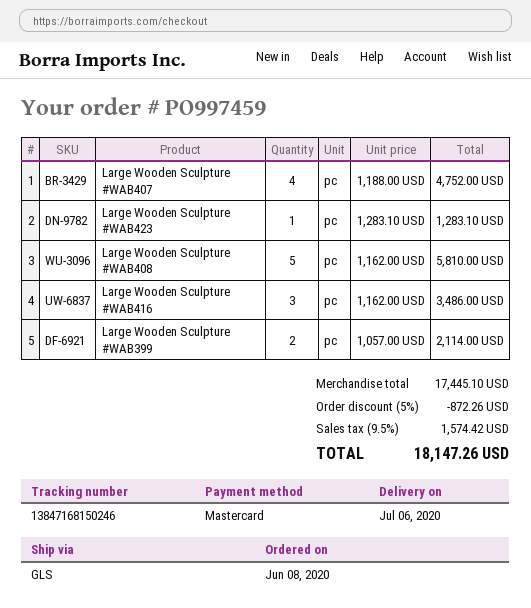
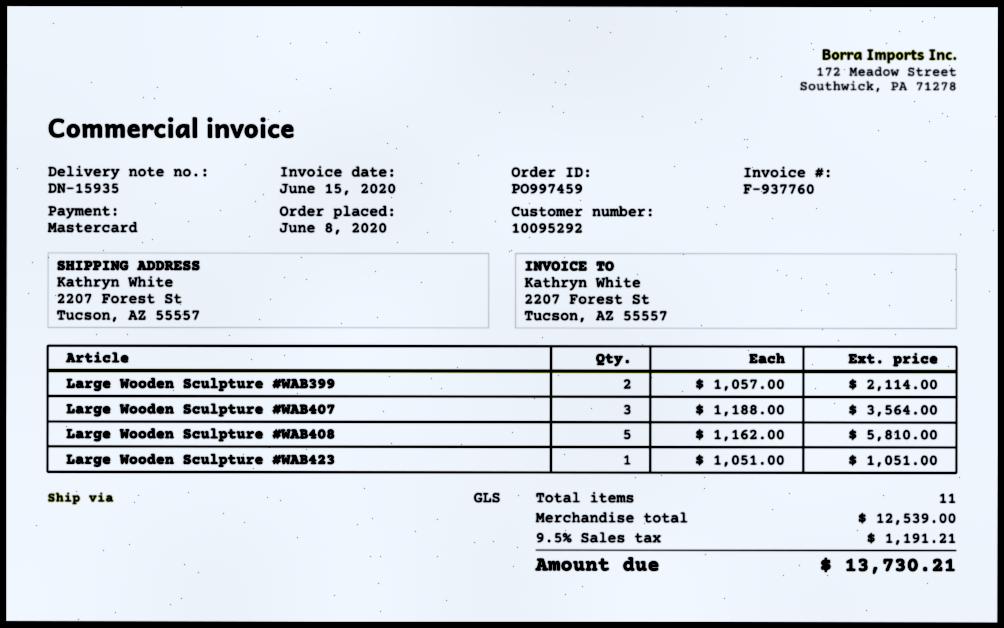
Large Wooden Sculpture #WAB407: 4 x 1188.00 = 4752.00 -> 3 x 1188.00 = 3564.00
Large Wooden Sculpture #WAB423: 1 x 1283.10 = 1283.10 -> 1 x 1051.00 = 1051.00
Large Wooden Sculpture #WAB416: 3 x 1162.00 = 3486.00 -> none
subtotal: 17445.10 -> 12539.00
discount: 5% = 872.26 -> none
tax: 9.5% = 1574.42 -> 9.5% = 1191.21
total: 18147.26 -> 13730.21

